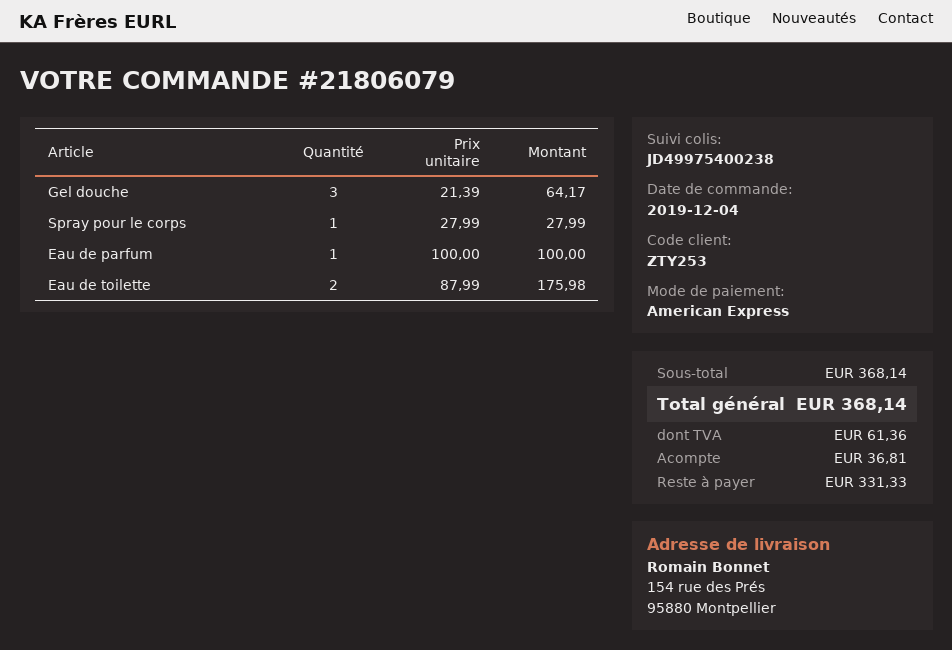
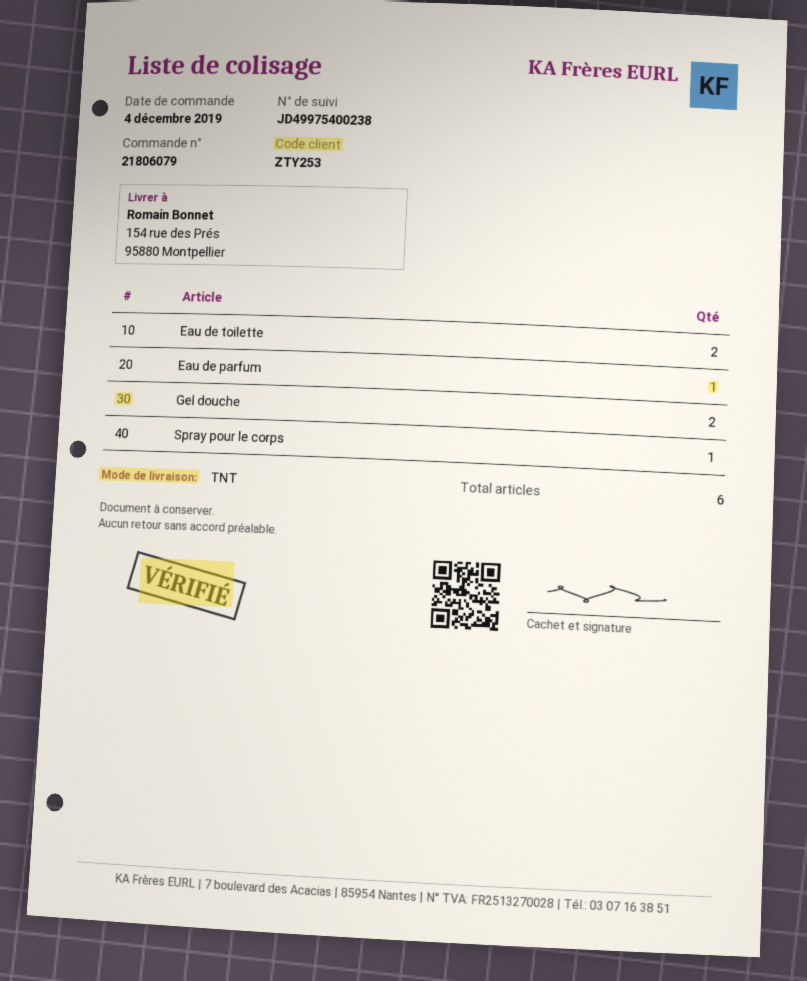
Gel douche: 3 -> 2

